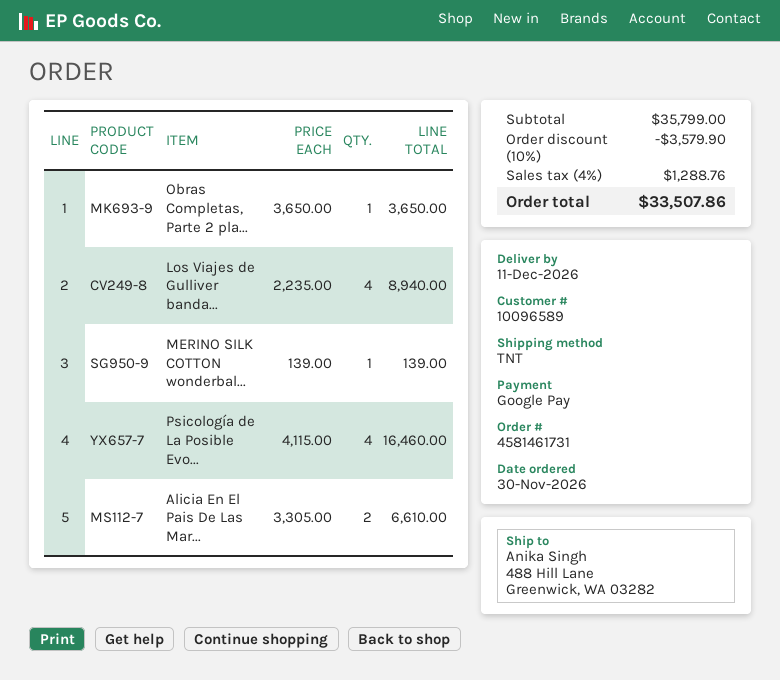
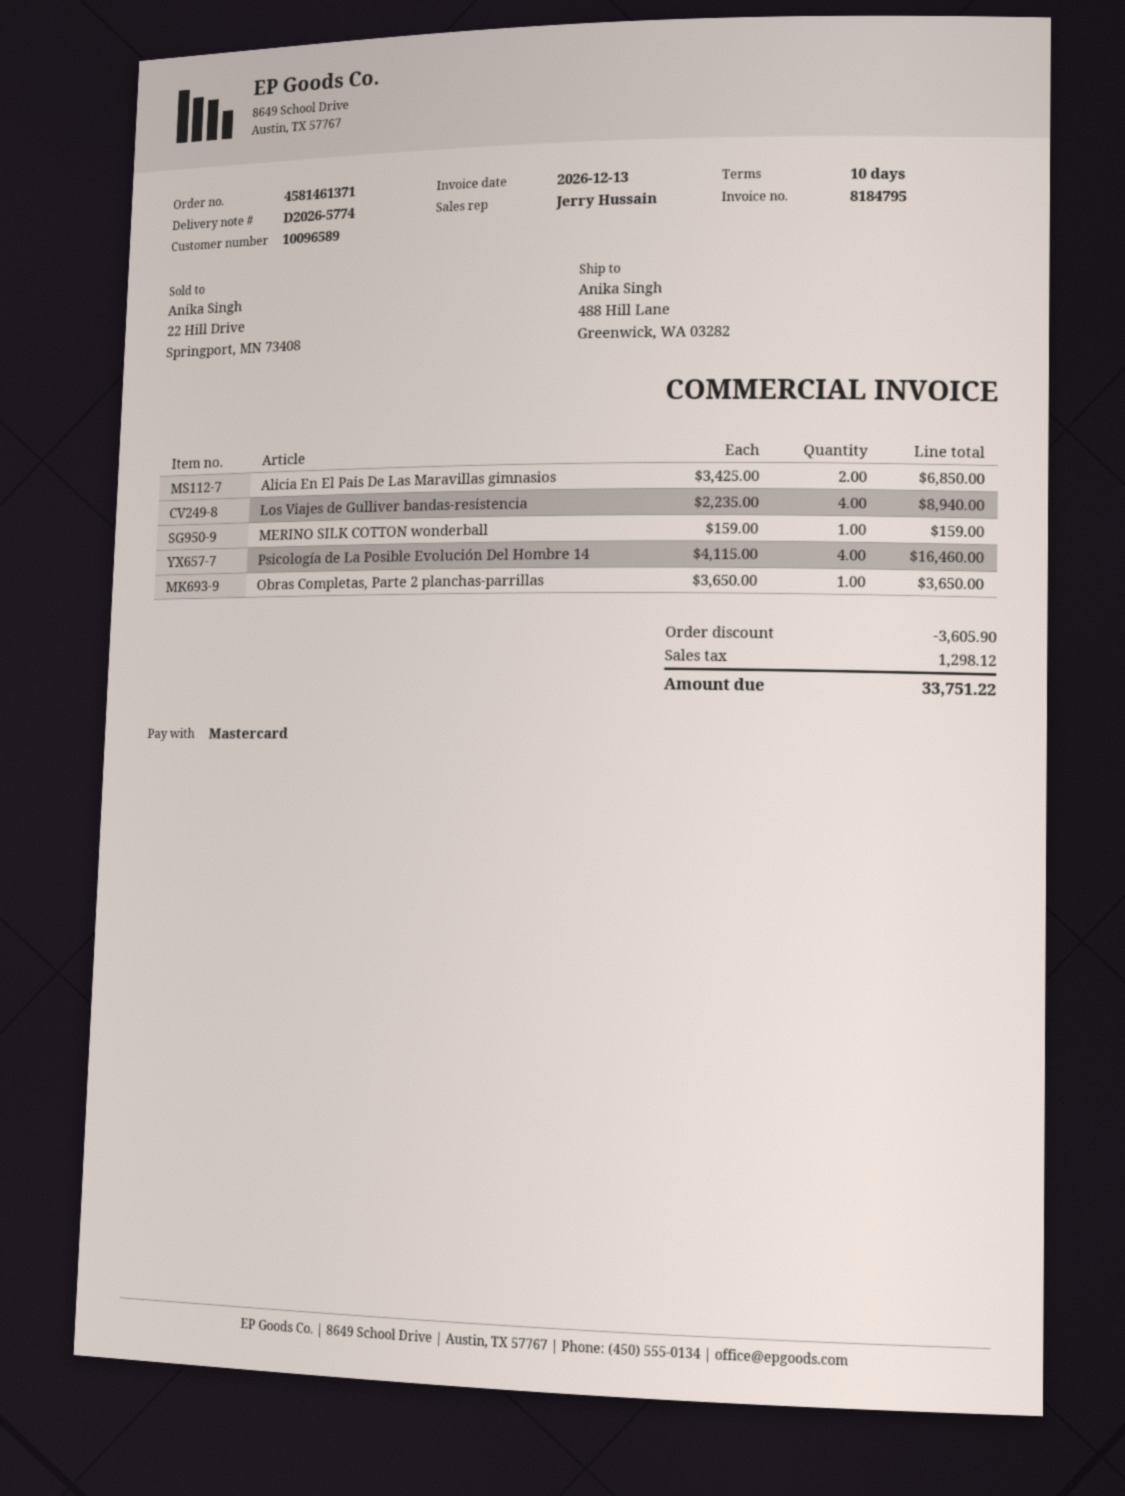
order number: 4581461731 -> 4581461371
payment method: Google Pay -> Mastercard
MERINO SILK COTTON wonderbal...: 1 x 139.00 = 139.00 -> 1 x 159.00 = 159.00
Alicia En El Pais De Las Mar...: 2 x 3305.00 = 6610.00 -> 2 x 3425.00 = 6850.00
discount: 3579.90 -> 3605.90
tax: 1288.76 -> 1298.12
total: 33507.86 -> 33751.22

